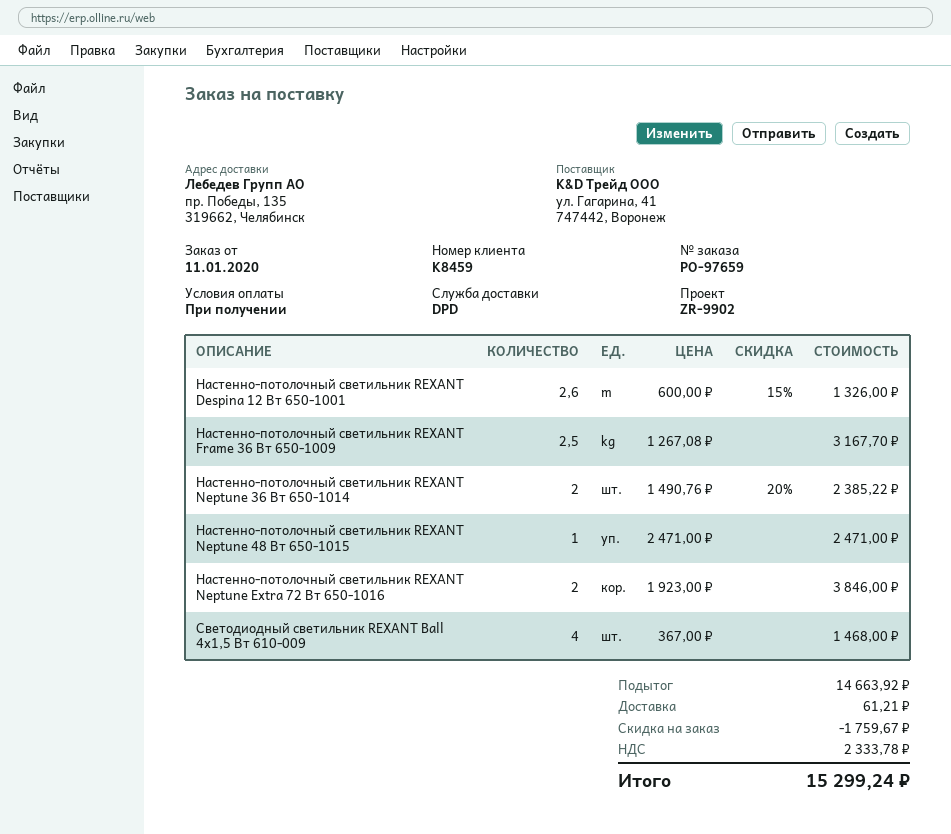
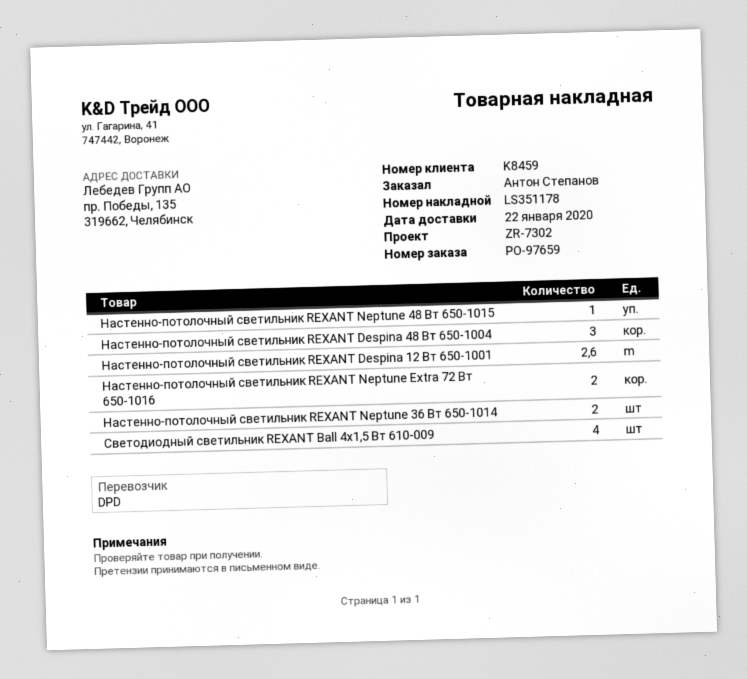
reference: ZR-9902 -> ZR-7302
Настенно-потолочный светильник REXANT Frame 36 Вт 650-1009: 2.5 -> none
Настенно-потолочный светильник REXANT Despina 48 Вт 650-1004: none -> 3

